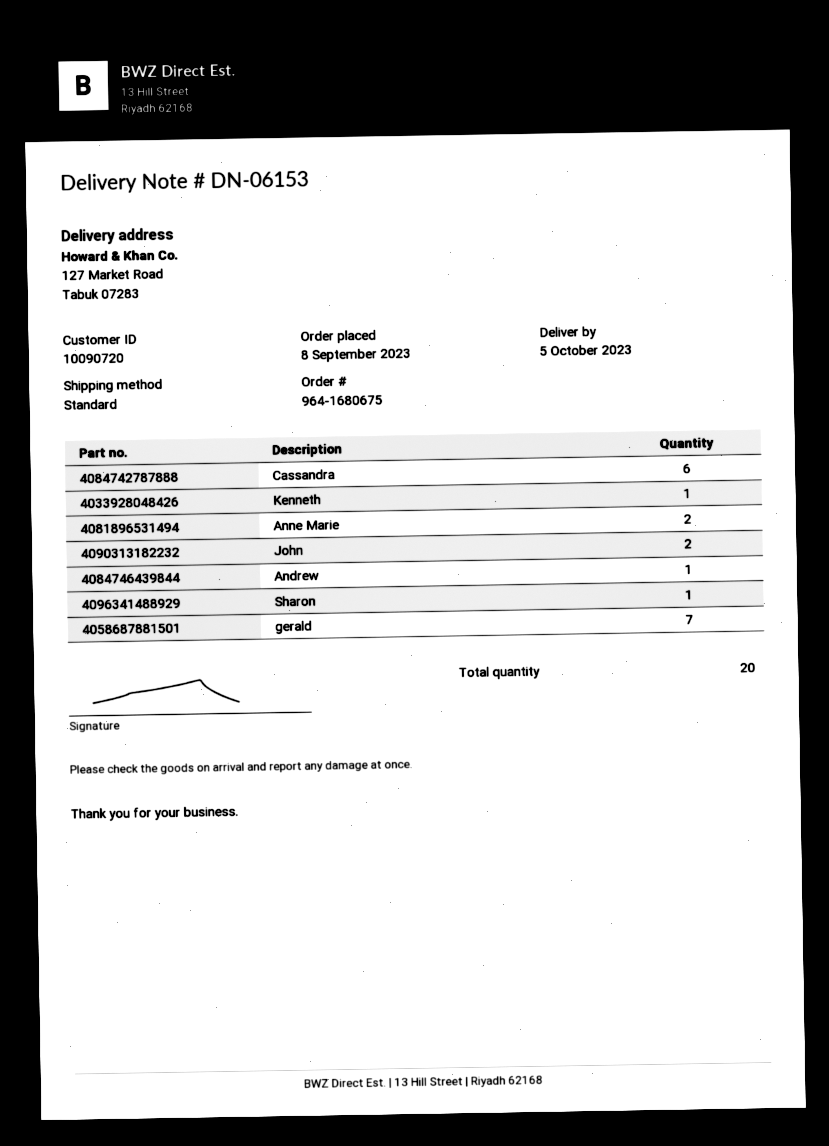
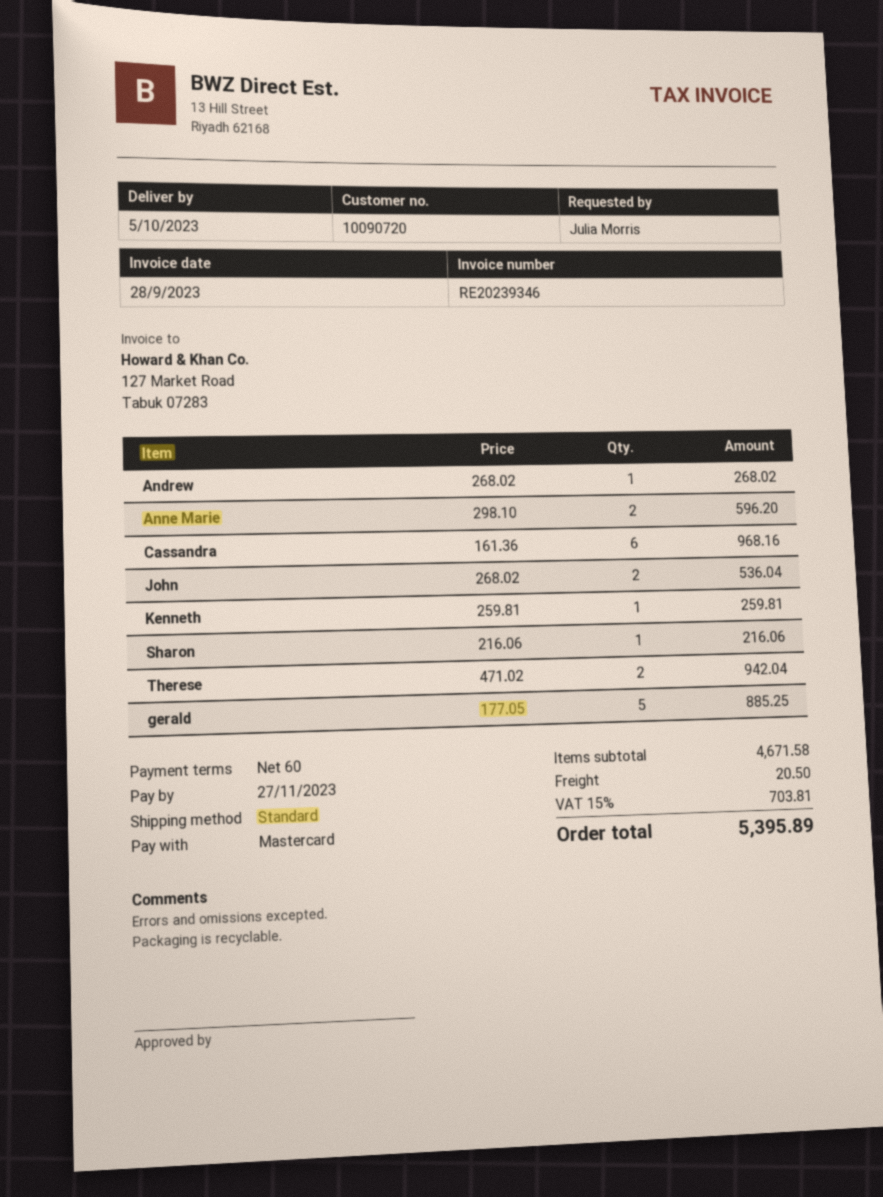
gerald: 7 -> 5
Therese: none -> 2

